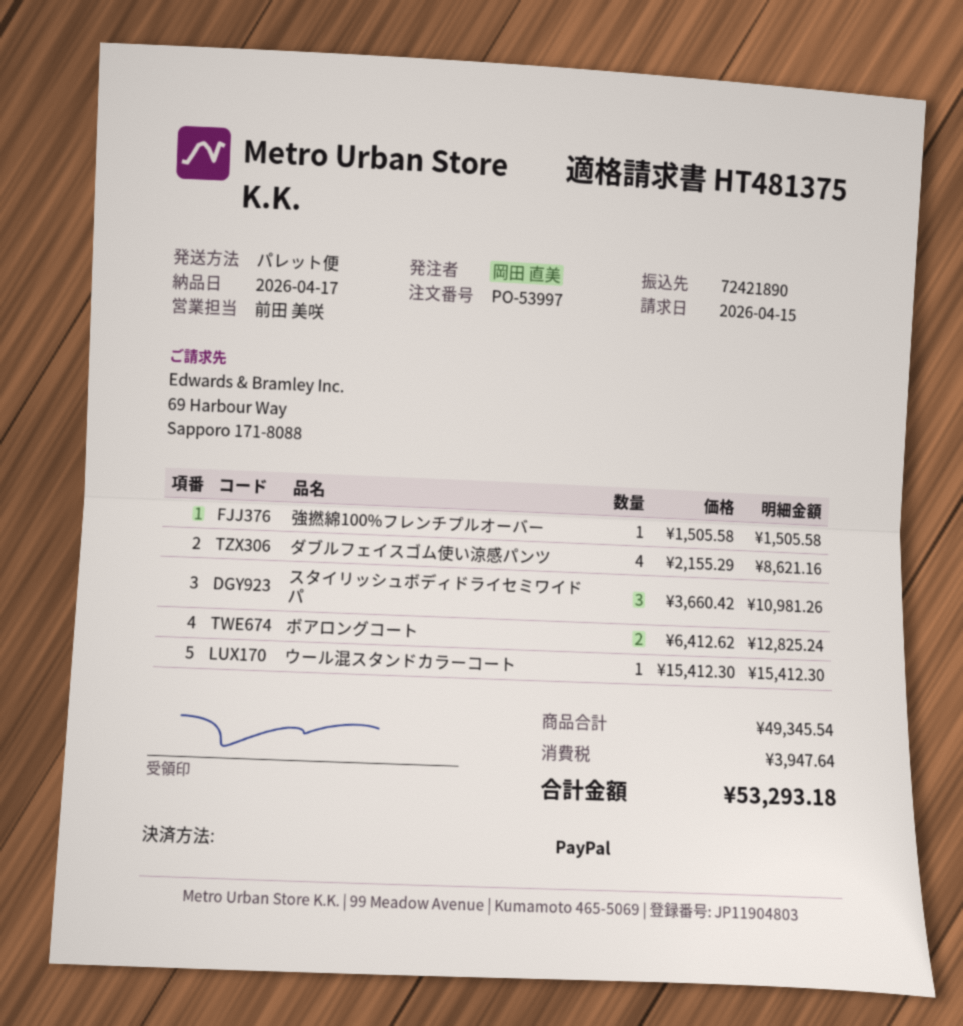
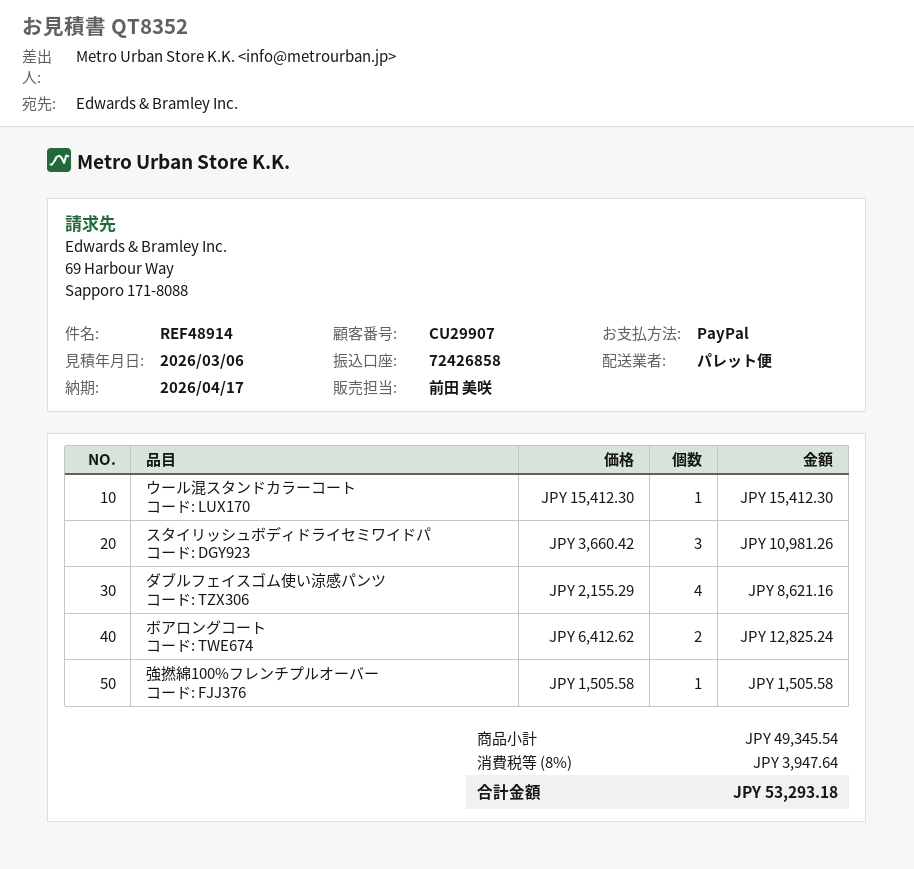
bank account: 72421890 -> 72426858

